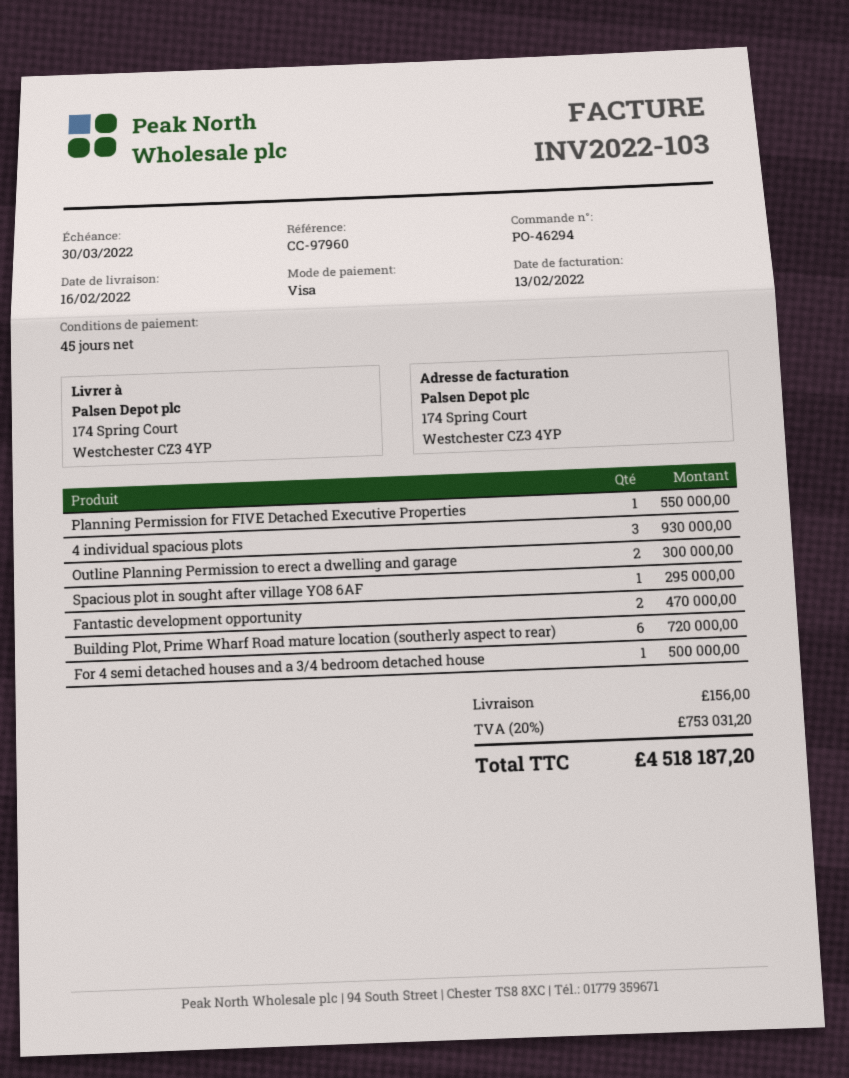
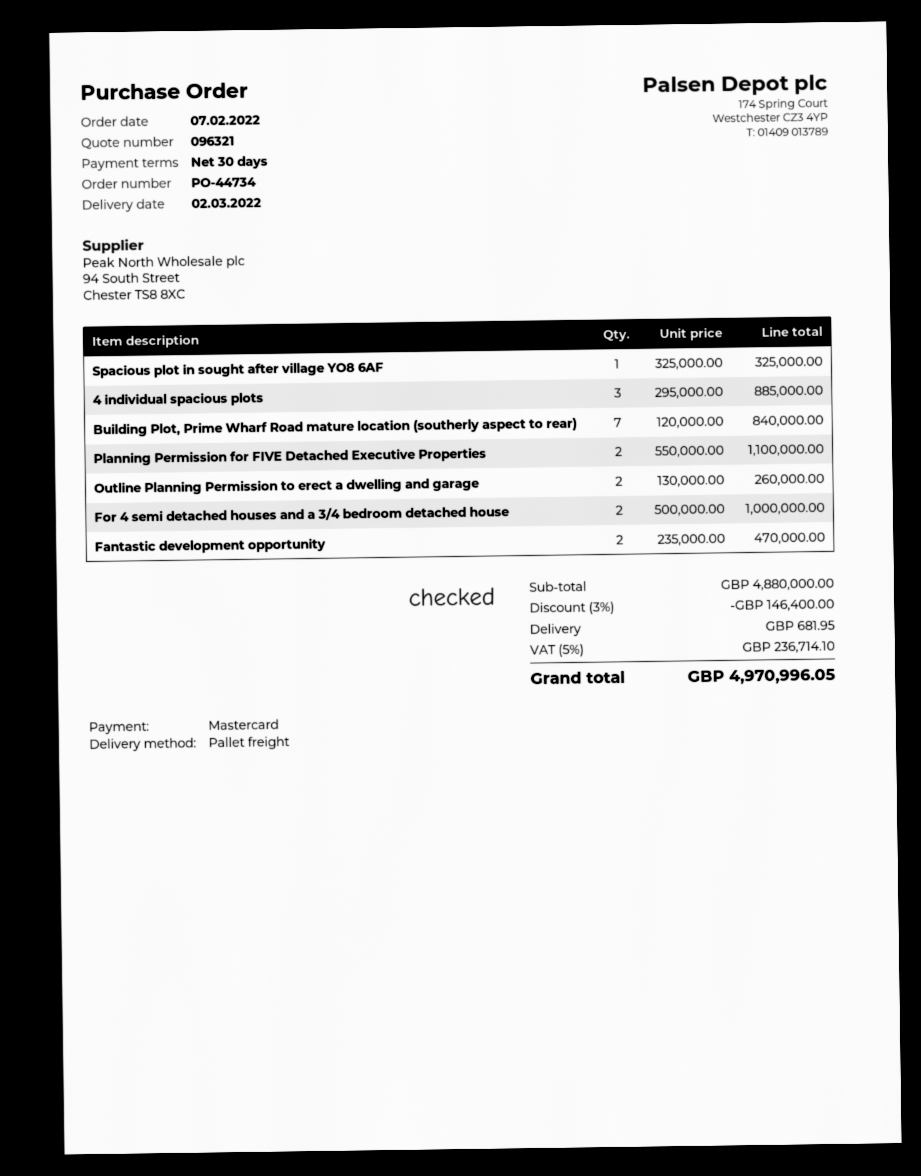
order number: PO-46294 -> PO-44734
delivery date: 2022-02-16 -> 2022-03-02
payment terms: 45 days -> 30 days
payment method: Visa -> Mastercard
Planning Permission for FIVE Detached Executive Properties: 1 for 550000.00 -> 2 for 1100000.00
4 individual spacious plots: 3 for 930000.00 -> 3 for 885000.00
Outline Planning Permission to erect a dwelling and garage: 2 for 300000.00 -> 2 for 260000.00
Spacious plot in sought after village YO8 6AF: 1 for 295000.00 -> 1 for 325000.00
Building Plot, Prime Wharf Road mature location (southerly aspect to rear): 6 for 720000.00 -> 7 for 840000.00
For 4 semi detached houses and a 3/4 bedroom detached house: 1 for 500000.00 -> 2 for 1000000.00
discount: none -> 3% = 146400.00
shipping: 156.00 -> 681.95
tax: 20% = 753031.20 -> 5% = 236714.10
total: 4518187.20 -> 4970996.05

